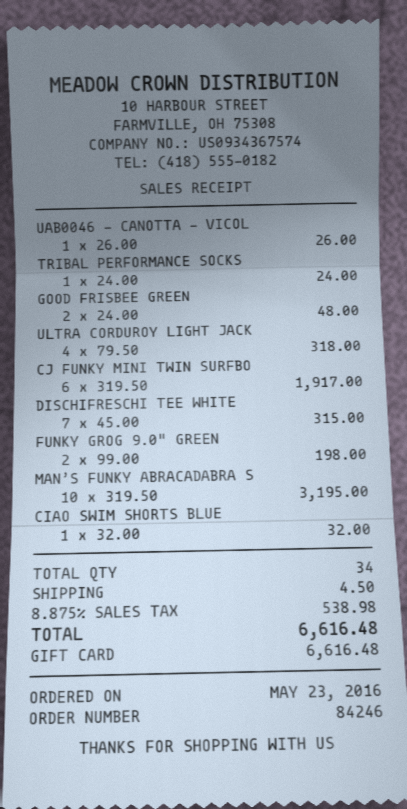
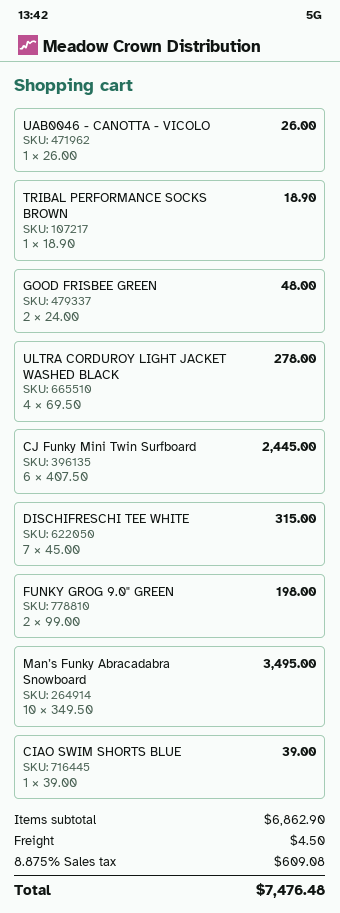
TRIBAL PERFORMANCE SOCKS: 1 x 24.00 = 24.00 -> 1 x 18.90 = 18.90
ULTRA CORDUROY LIGHT JACK: 4 x 79.50 = 318.00 -> 4 x 69.50 = 278.00
CJ FUNKY MINI TWIN SURFBO: 6 x 319.50 = 1917.00 -> 6 x 407.50 = 2445.00
MAN’S FUNKY ABRACADABRA S: 10 x 319.50 = 3195.00 -> 10 x 349.50 = 3495.00
CIAO SWIM SHORTS BLUE: 1 x 32.00 = 32.00 -> 1 x 39.00 = 39.00
tax: 8.875% = 538.98 -> 8.875% = 609.08
total: 6616.48 -> 7476.48

